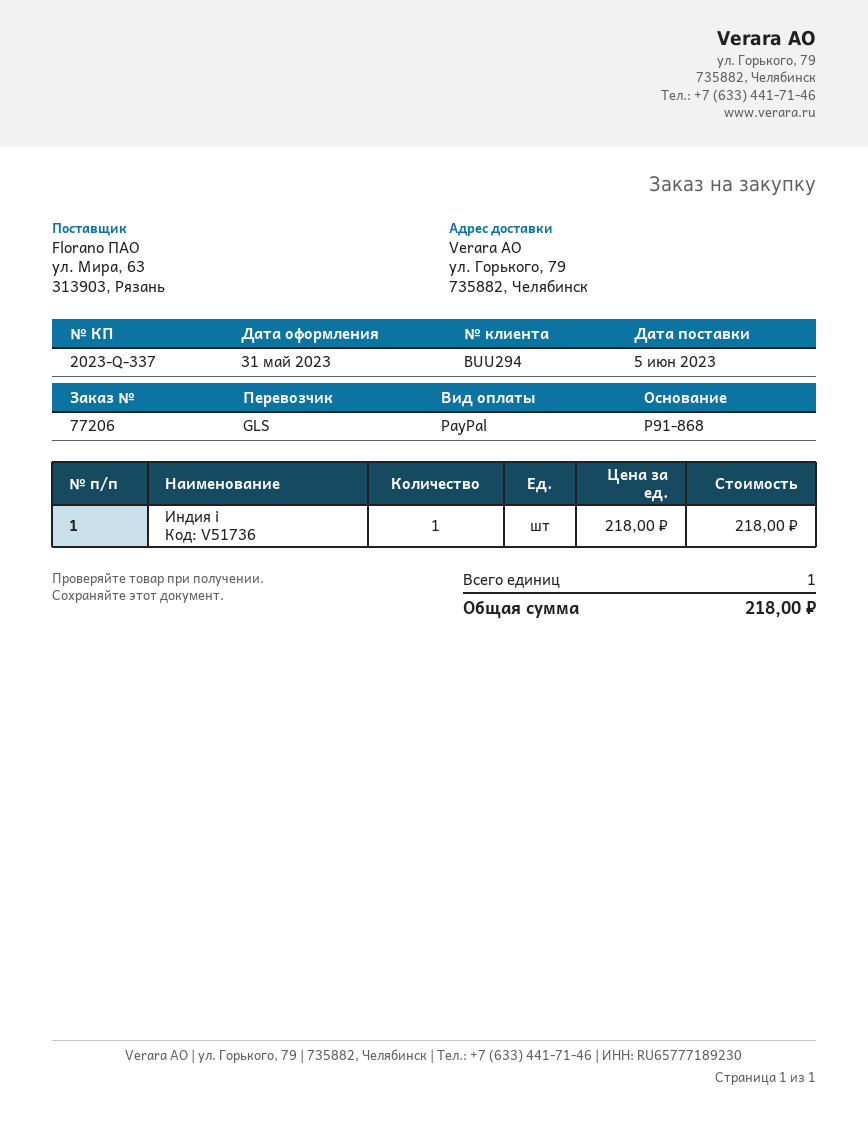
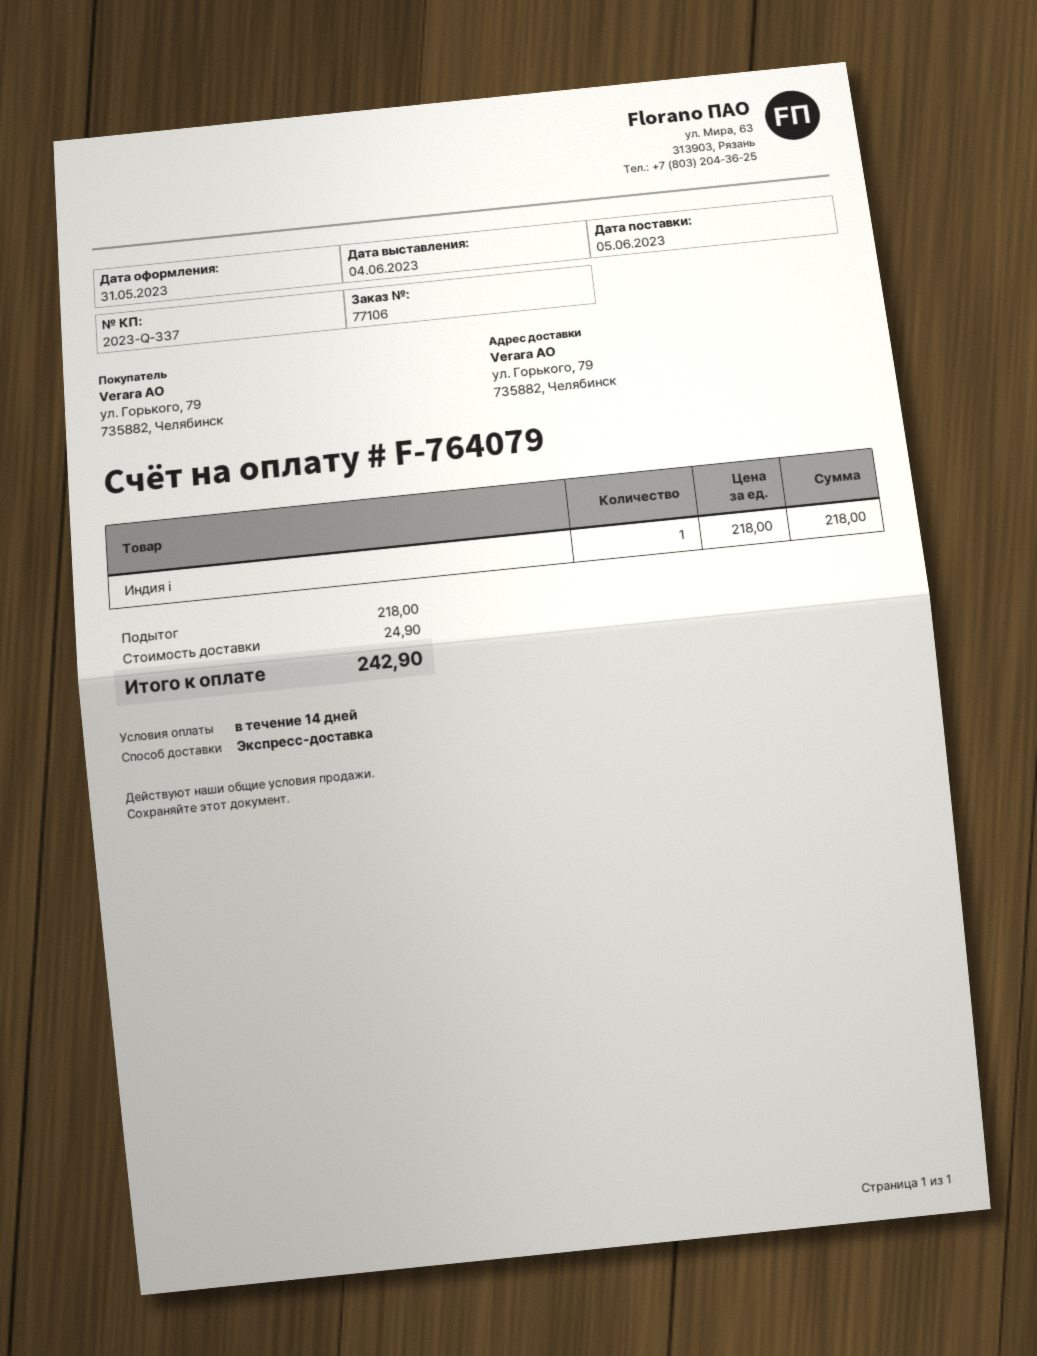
order number: 77206 -> 77106
shipping method: GLS -> express
shipping: none -> 24.90
total: 218.00 -> 242.90

